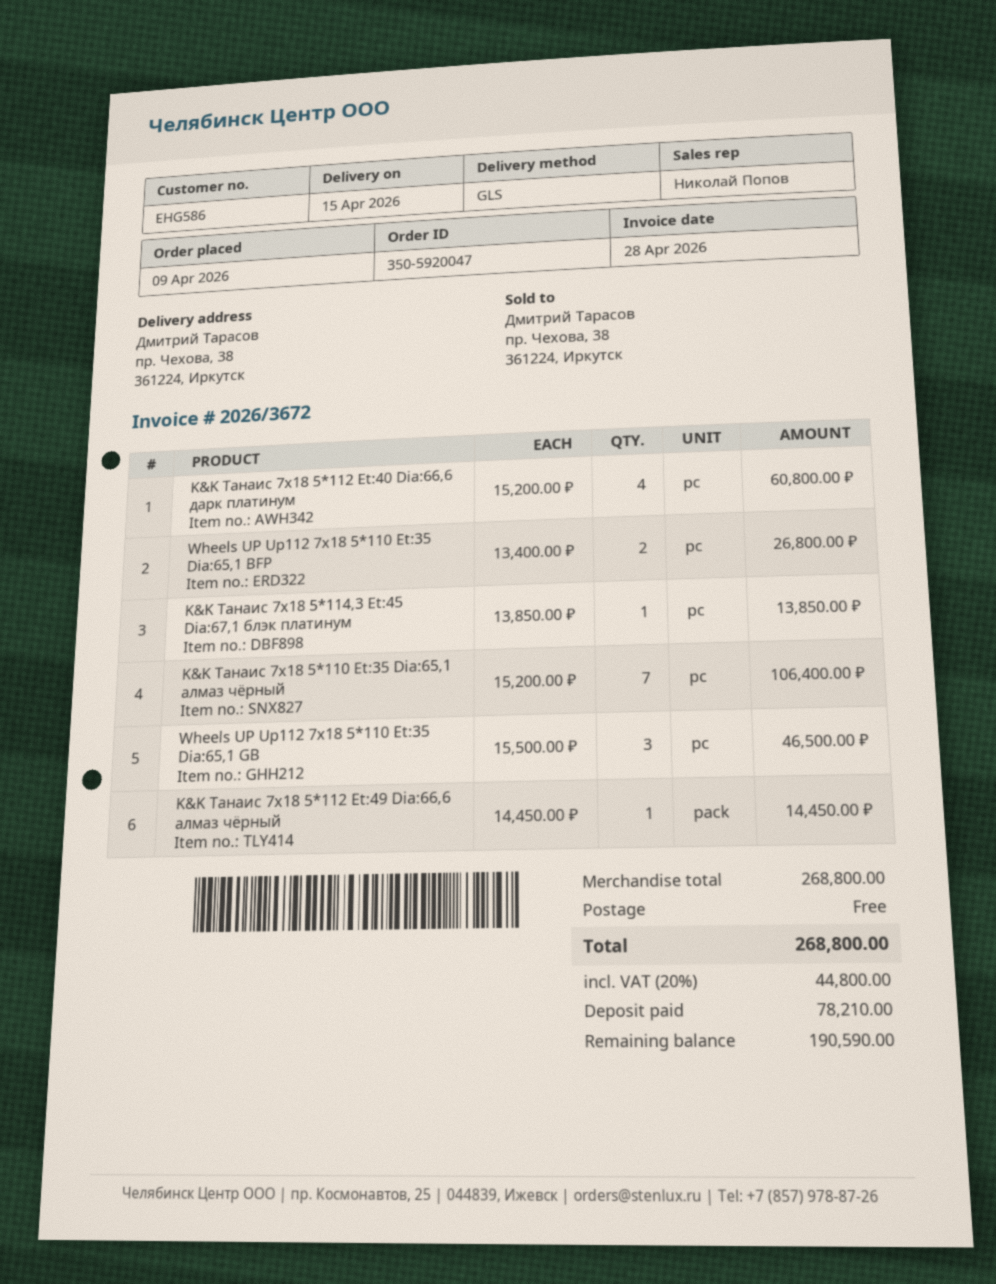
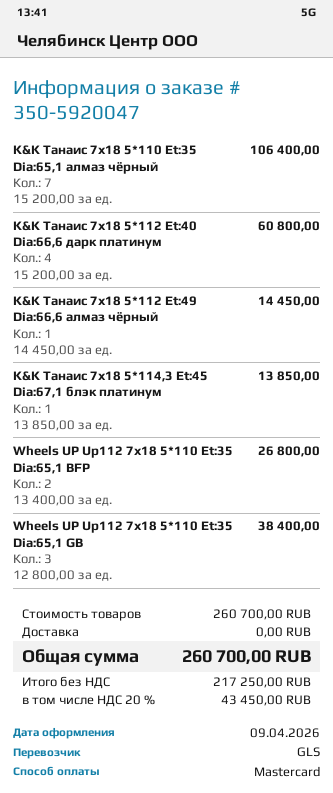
Wheels UP Up112 7x18 5*110 Et:35 Dia:65,1 GB: 3 x 15500.00 = 46500.00 -> 3 x 12800.00 = 38400.00
subtotal: 268800.00 -> 260700.00
tax: 20% = 44800.00 -> 20% = 43450.00
total: 268800.00 -> 260700.00

